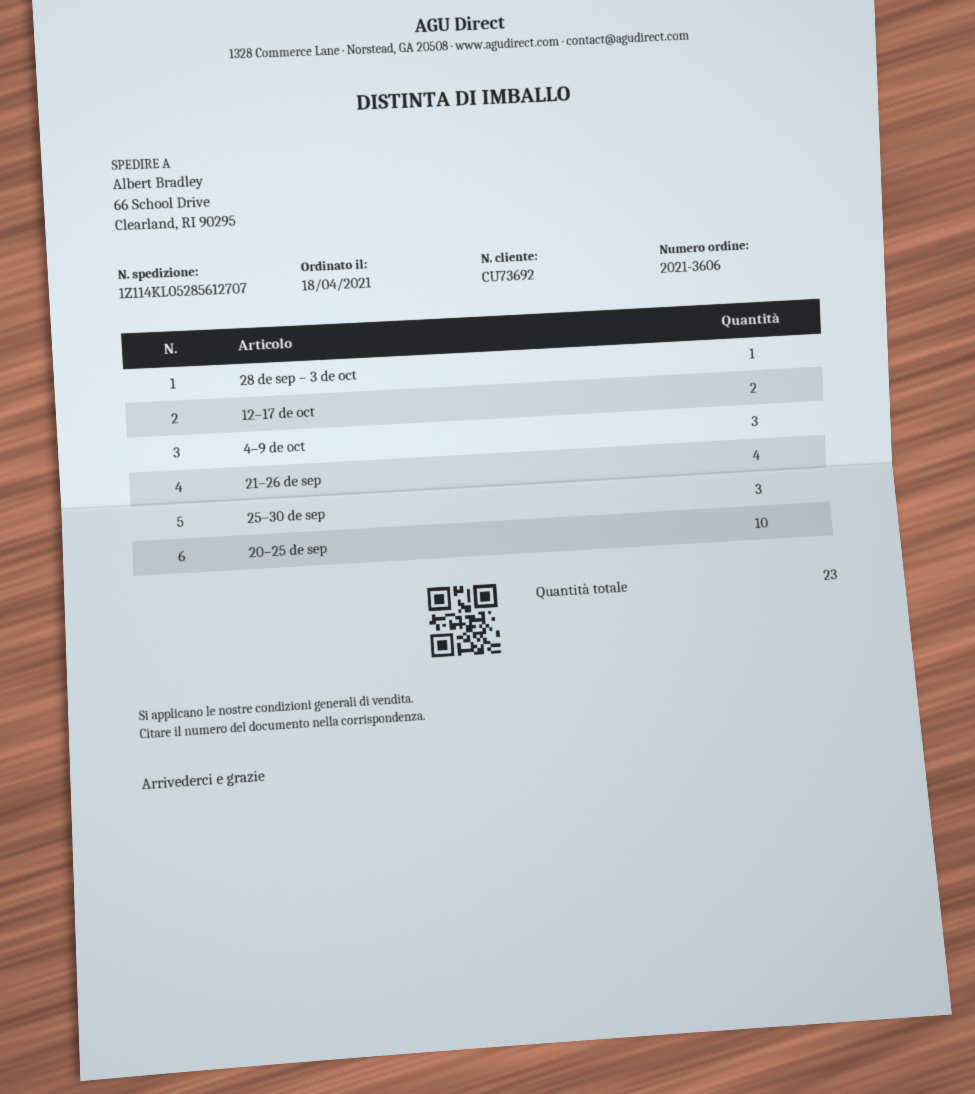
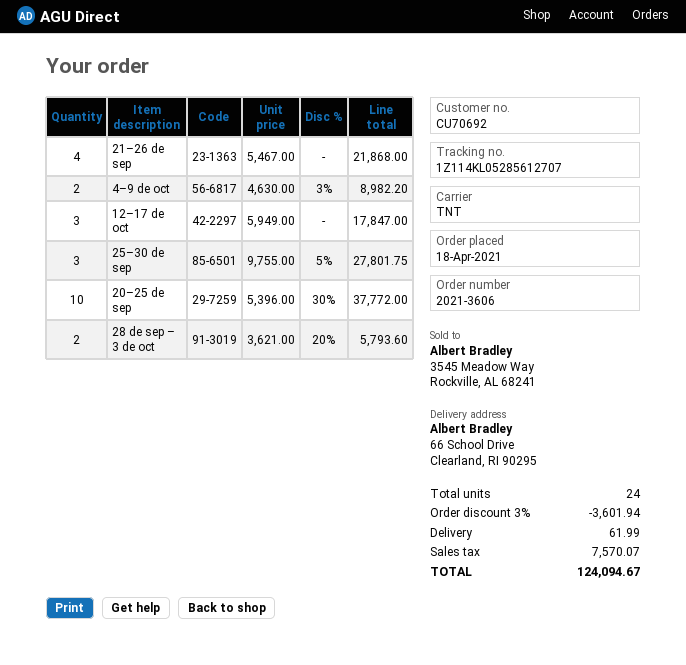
customer number: CU73692 -> CU70692
28 de sep – 3 de oct: 1 -> 2
12–17 de oct: 2 -> 3
4–9 de oct: 3 -> 2
total quantity: 23 -> 24

